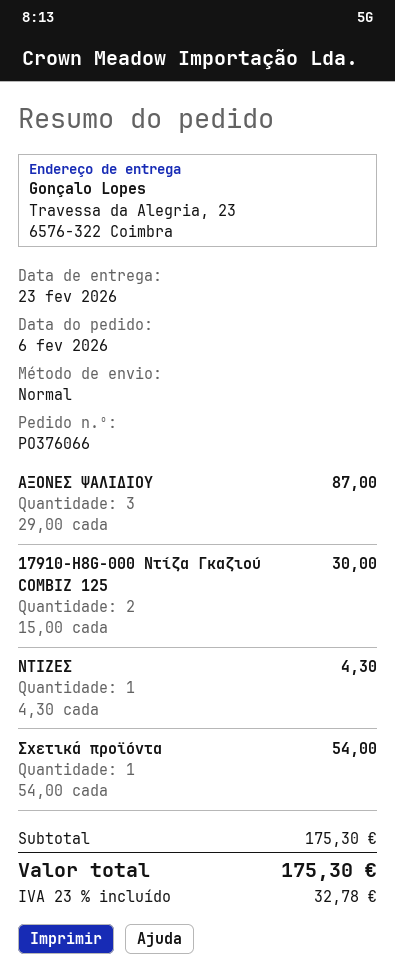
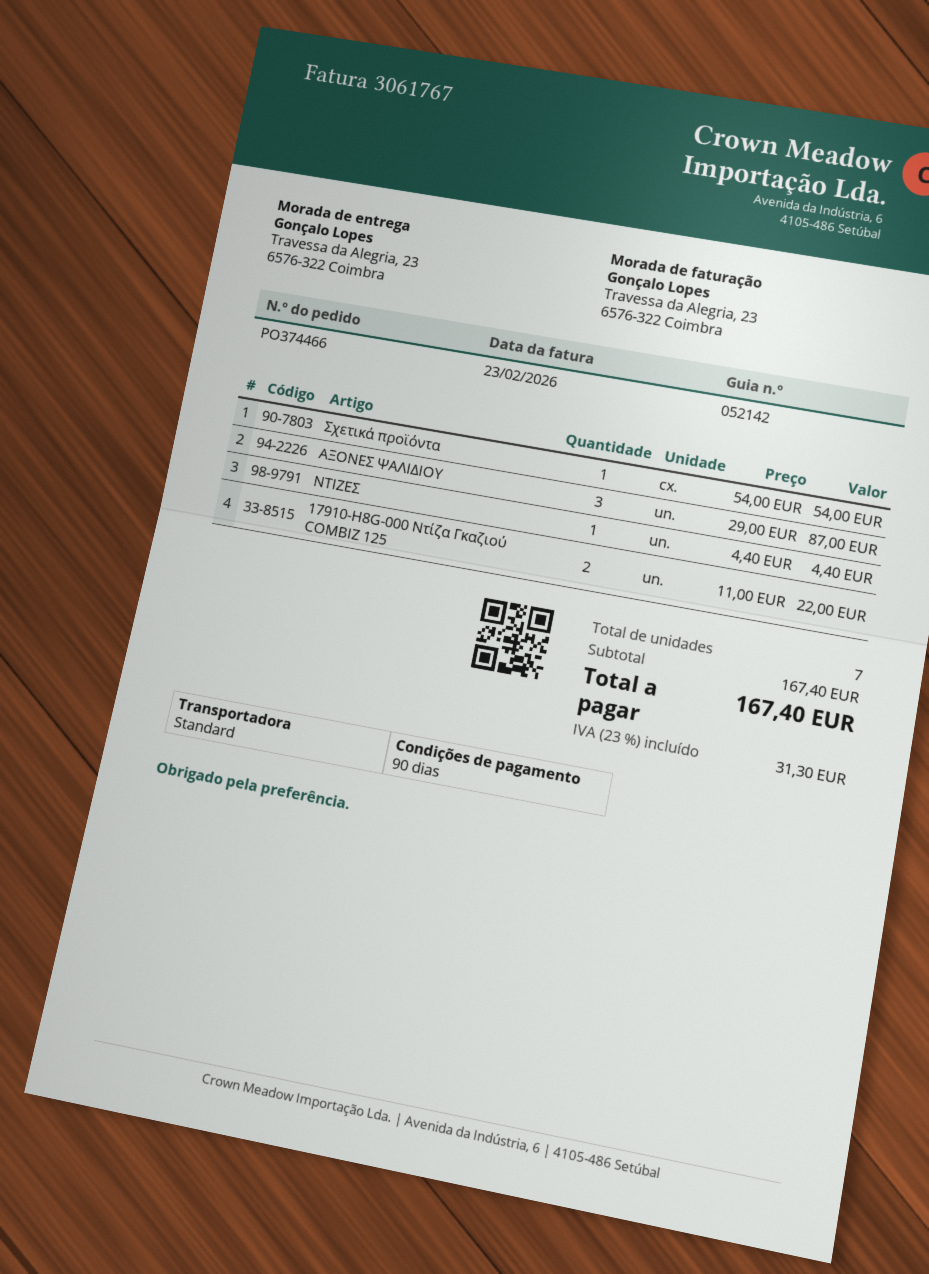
order number: PO376066 -> PO374466
17910-H8G-000 Ντίζα Γκαζιού COMBIZ 125: 2 x 15.00 = 30.00 -> 2 x 11.00 = 22.00
ΝΤΙΖΕΣ: 1 x 4.30 = 4.30 -> 1 x 4.40 = 4.40
subtotal: 175.30 -> 167.40
tax: 23% = 32.78 -> 23% = 31.30
total: 175.30 -> 167.40

